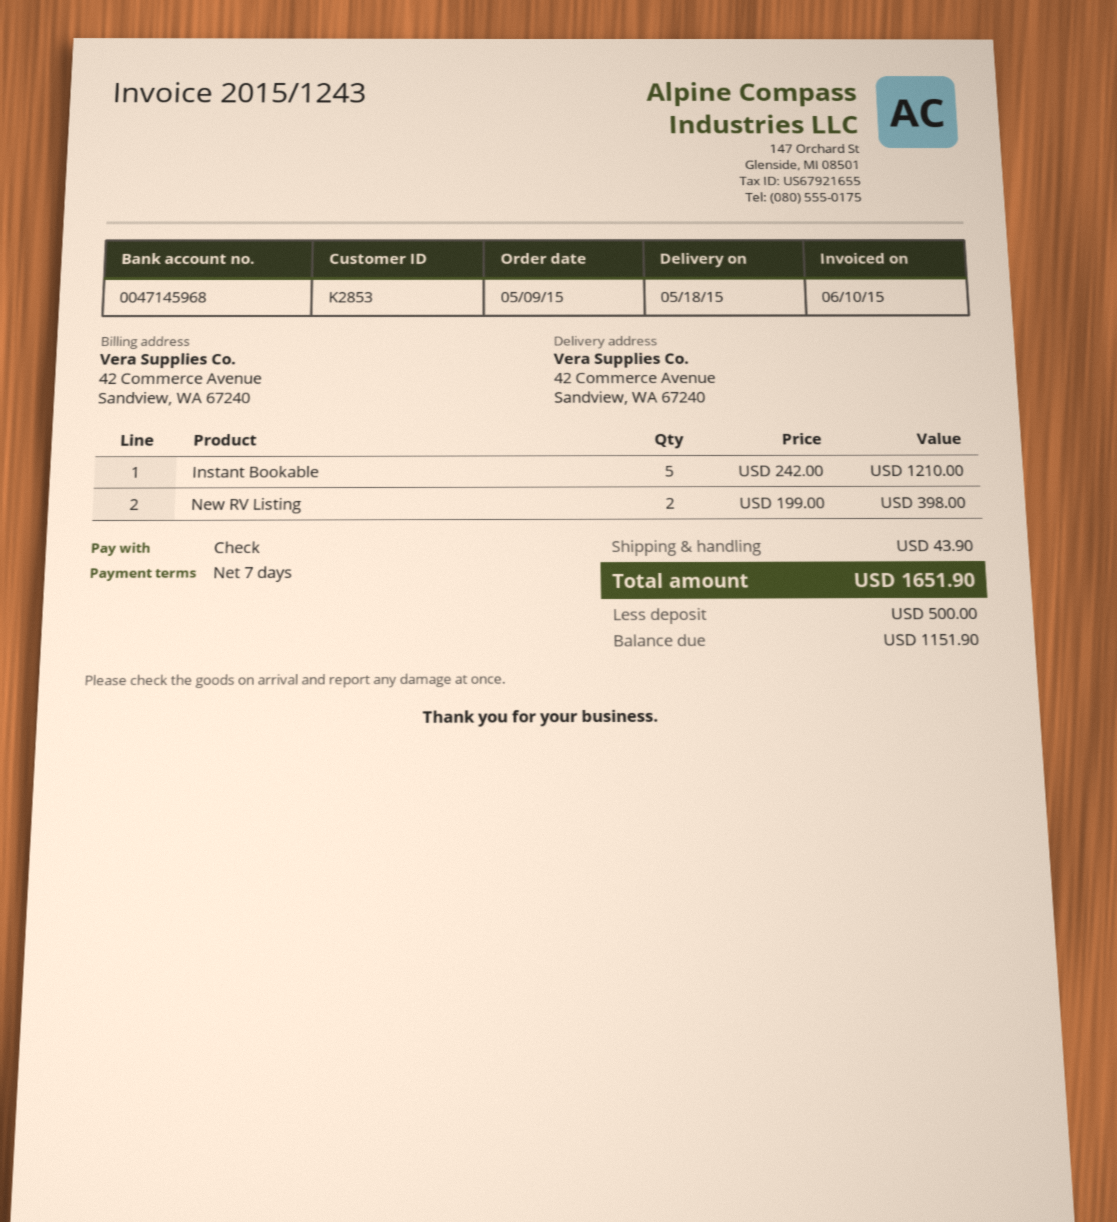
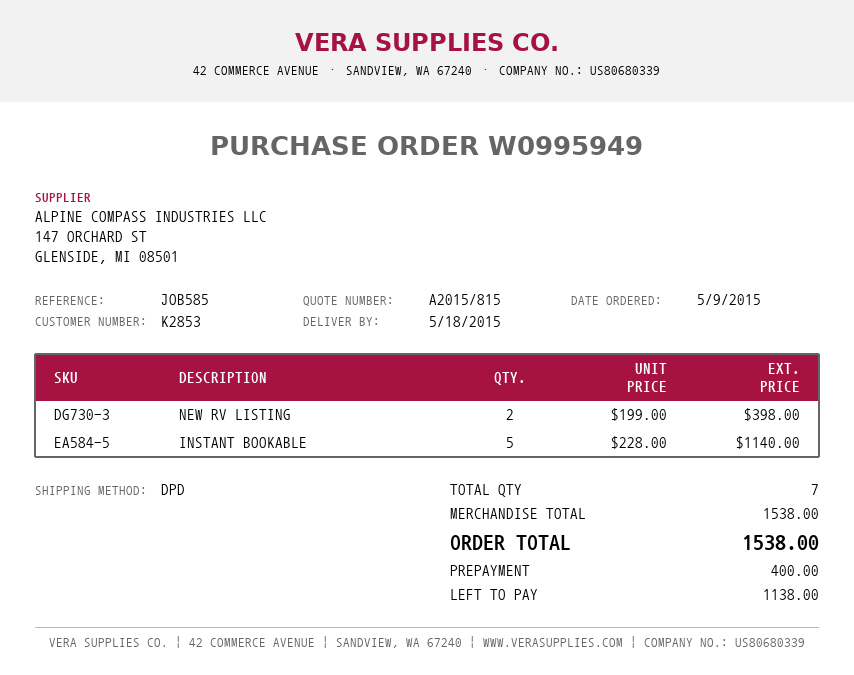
Instant Bookable: 5 x 242.00 = 1210.00 -> 5 x 228.00 = 1140.00
shipping: 43.90 -> none
total: 1651.90 -> 1538.00
deposit: 500.00 -> 400.00
balance: 1151.90 -> 1138.00

